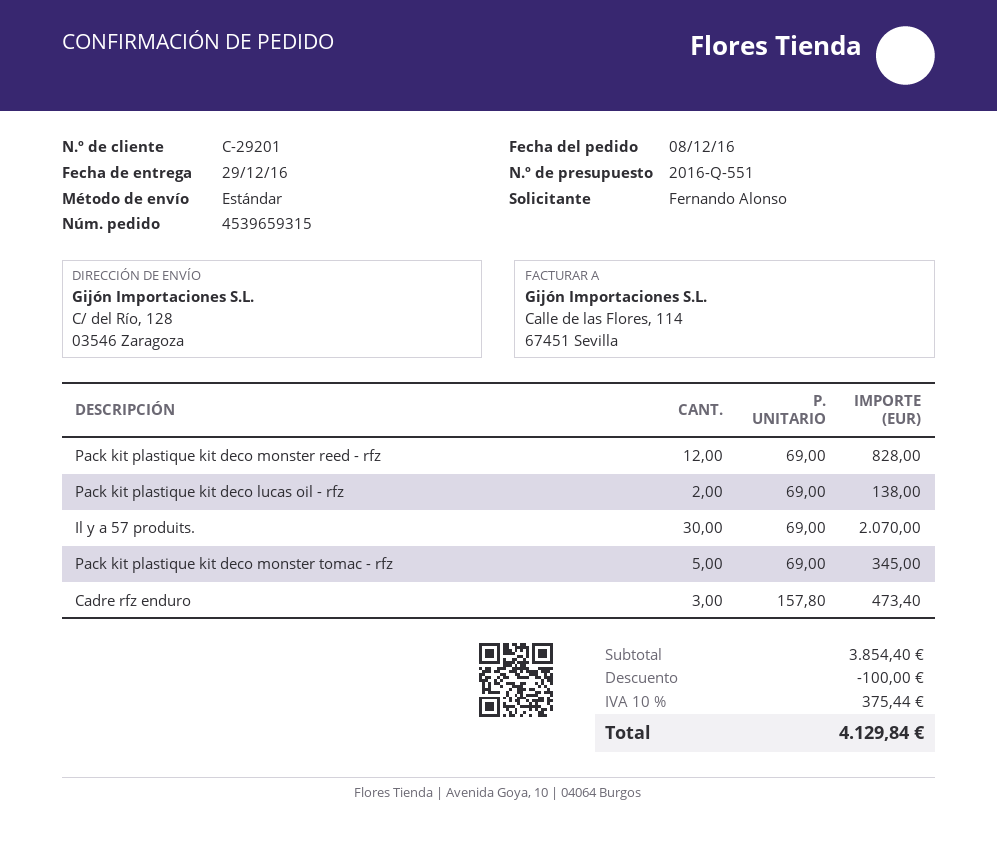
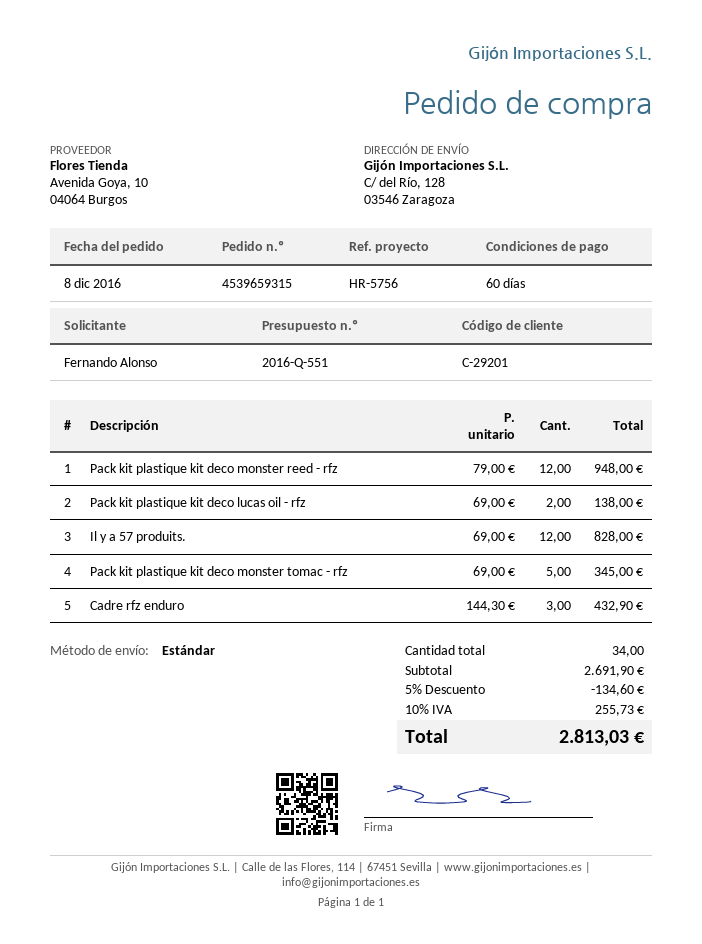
Pack kit plastique kit deco monster reed - rfz: 12 x 69.00 = 828.00 -> 12 x 79.00 = 948.00
Il y a 57 produits.: 30 x 69.00 = 2070.00 -> 12 x 69.00 = 828.00
Cadre rfz enduro: 3 x 157.80 = 473.40 -> 3 x 144.30 = 432.90
subtotal: 3854.40 -> 2691.90
discount: 100.00 -> 134.60
tax: 10% = 375.44 -> 10% = 255.73
total: 4129.84 -> 2813.03

